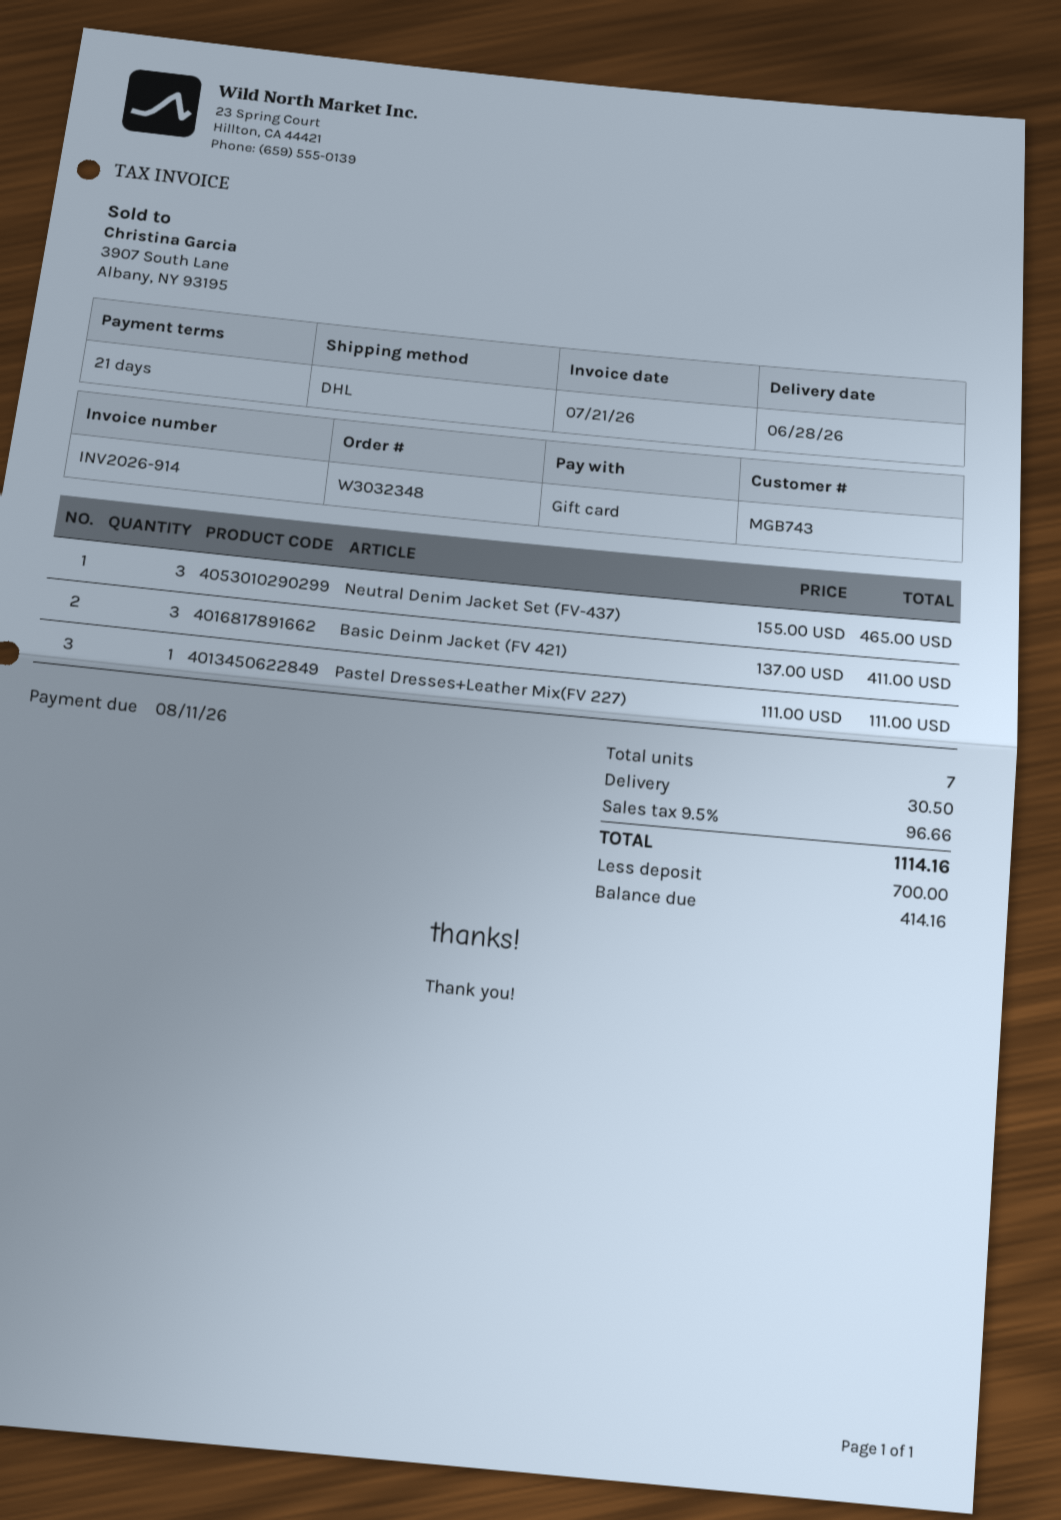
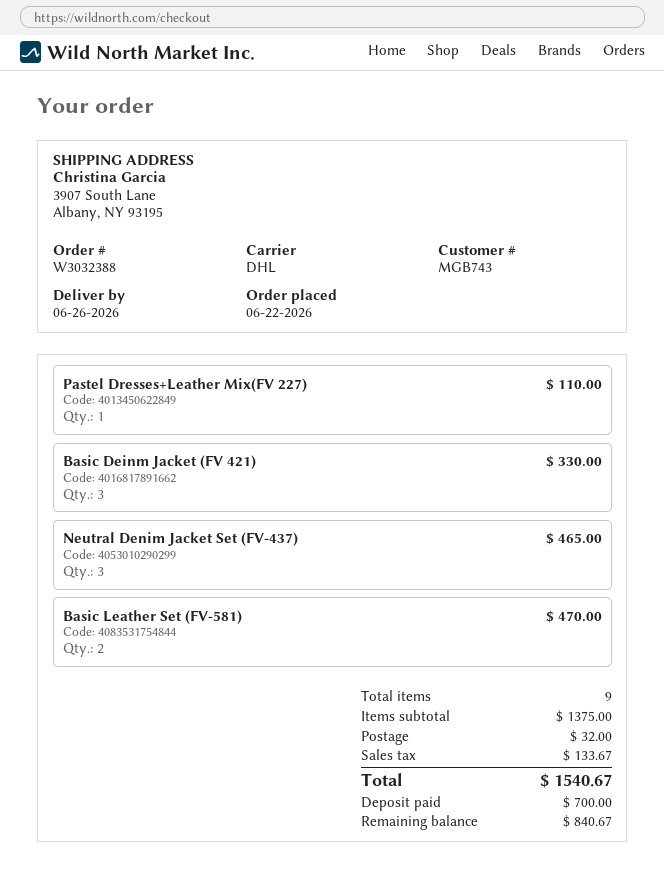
order number: W3032348 -> W3032388
delivery date: 2026-06-28 -> 2026-06-26
Basic Deinm Jacket (FV 421): 3 for 411.00 -> 3 for 330.00
Pastel Dresses+Leather Mix(FV 227): 1 for 111.00 -> 1 for 110.00
Basic Leather Set (FV-581): none -> 2 for 470.00
total quantity: 7 -> 9
shipping: 30.50 -> 32.00
tax: 96.66 -> 133.67
total: 1114.16 -> 1540.67
balance: 414.16 -> 840.67

